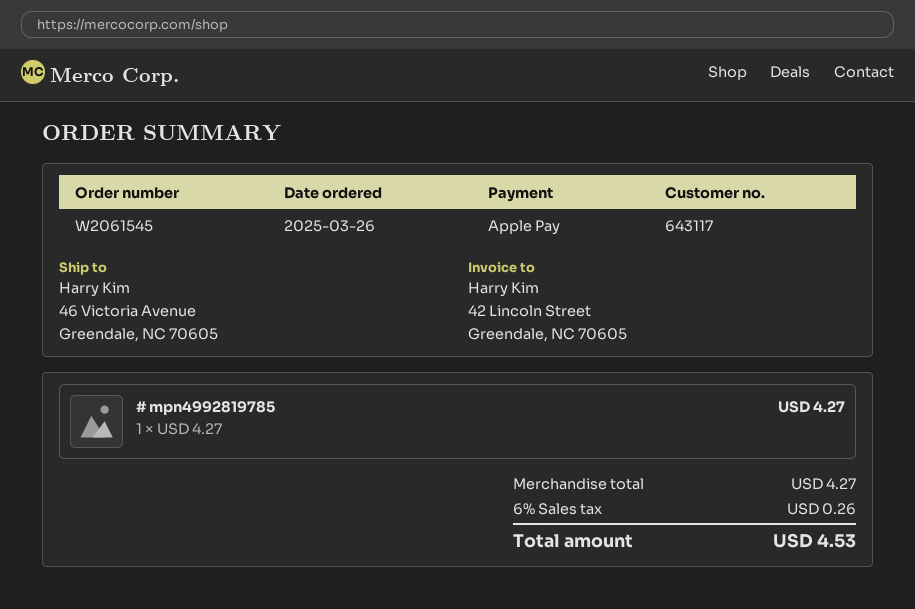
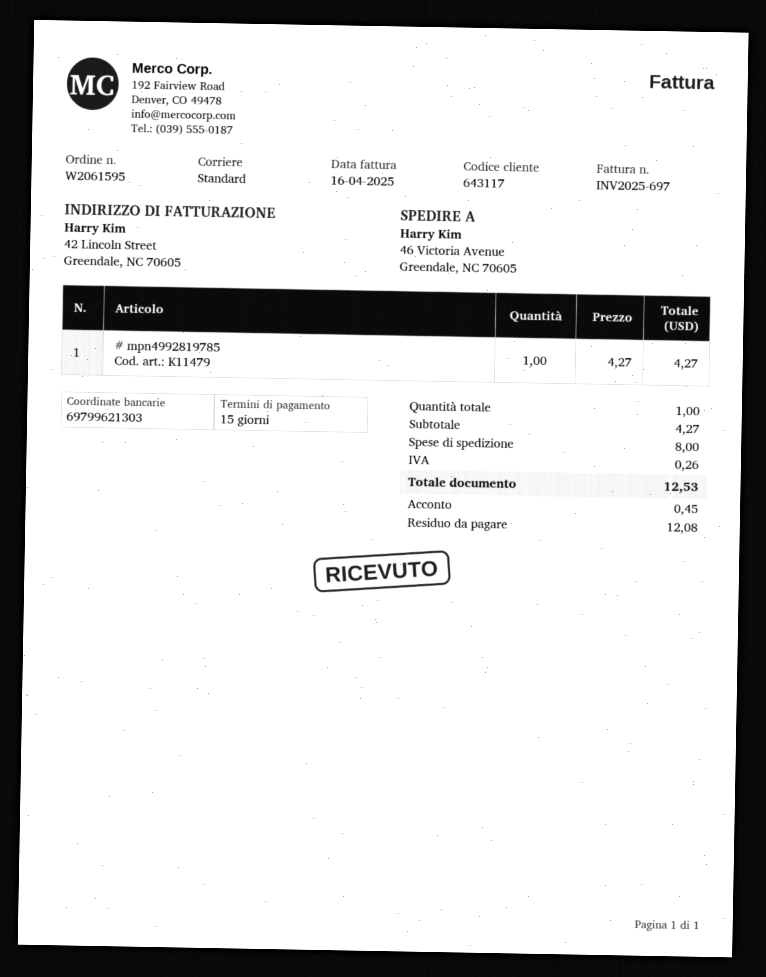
order number: W2061545 -> W2061595
shipping: none -> 8.00
total: 4.53 -> 12.53

